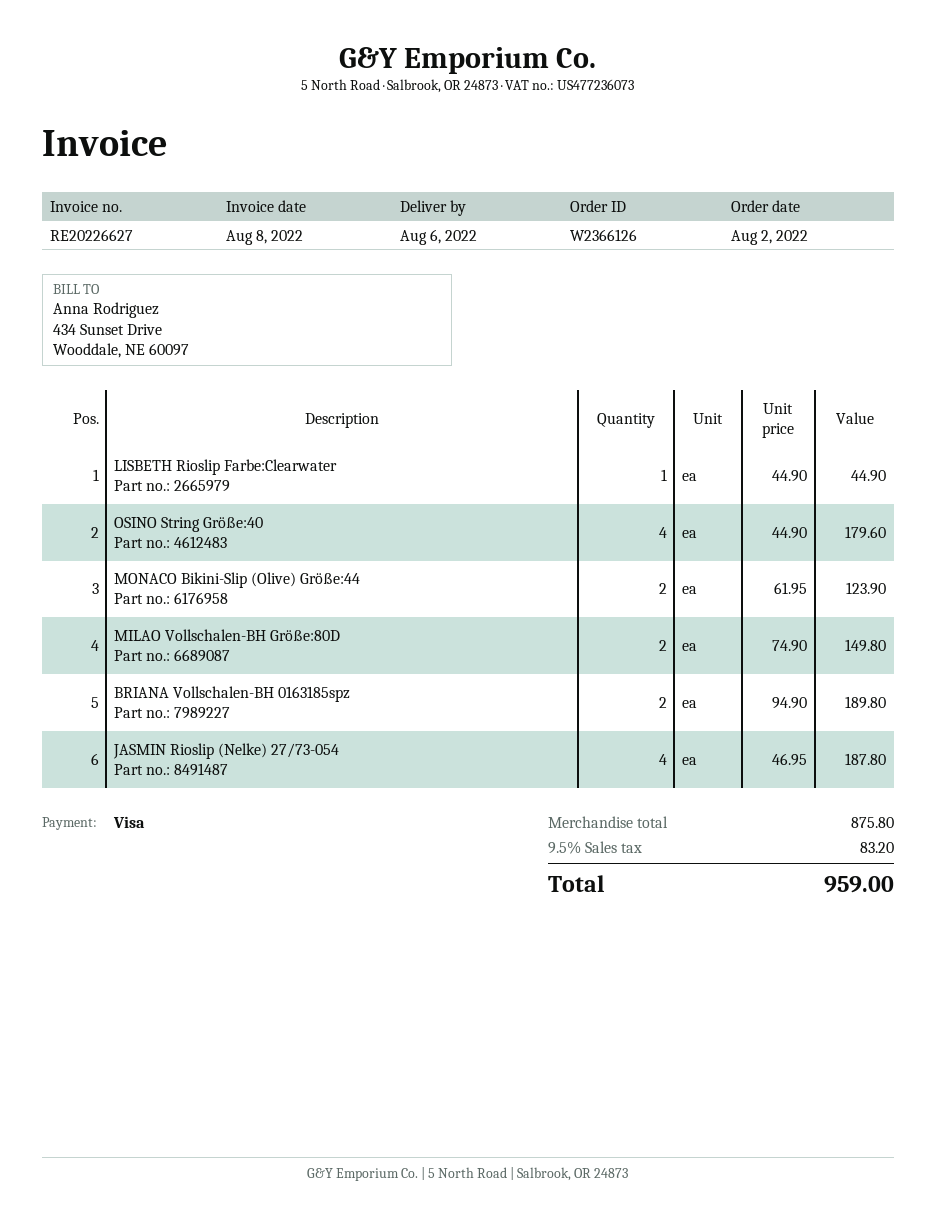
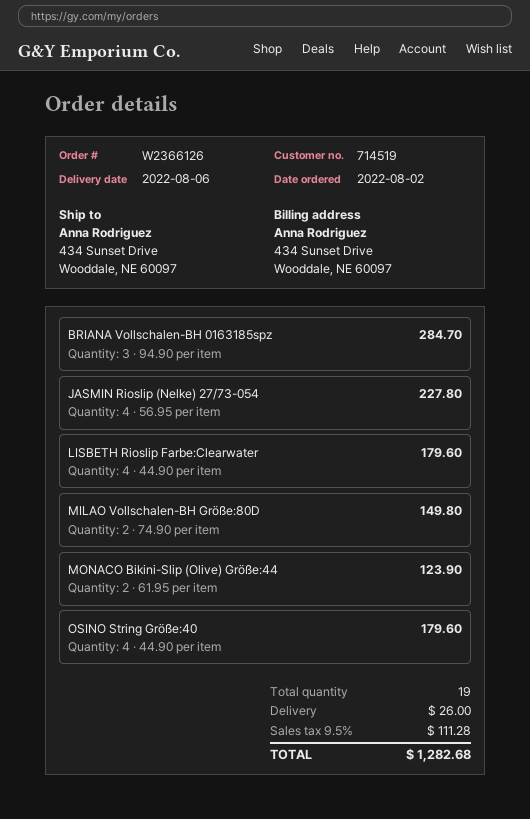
LISBETH Rioslip Farbe:Clearwater: 1 x 44.90 = 44.90 -> 4 x 44.90 = 179.60
BRIANA Vollschalen-BH 0163185spz: 2 x 94.90 = 189.80 -> 3 x 94.90 = 284.70
JASMIN Rioslip (Nelke) 27/73-054: 4 x 46.95 = 187.80 -> 4 x 56.95 = 227.80
shipping: none -> 26.00
tax: 9.5% = 83.20 -> 9.5% = 111.28
total: 959.00 -> 1282.68

